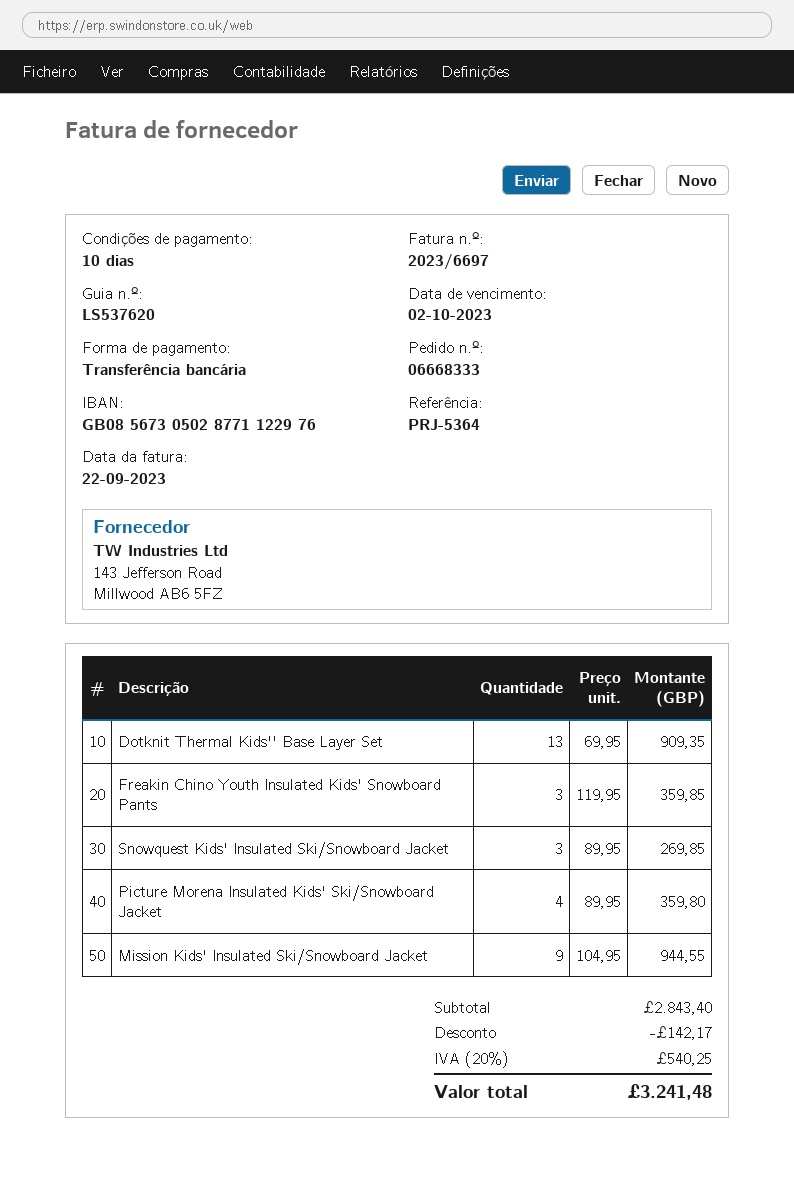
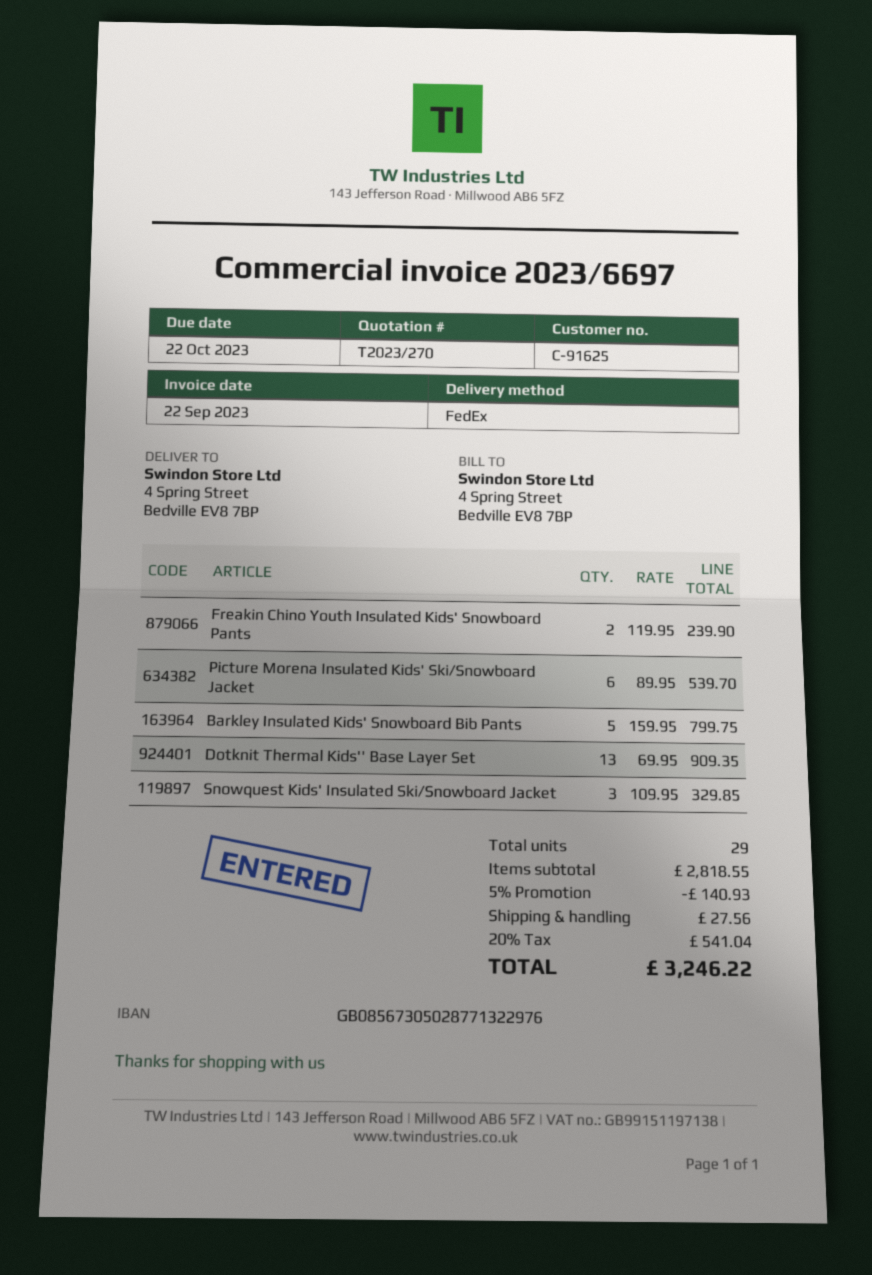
due date: 2023-10-02 -> 2023-10-22
bank account: GB08567305028771122976 -> GB08567305028771322976
Freakin Chino Youth Insulated Kids' Snowboard Pants: 3 x 119.95 = 359.85 -> 2 x 119.95 = 239.90
Snowquest Kids' Insulated Ski/Snowboard Jacket: 3 x 89.95 = 269.85 -> 3 x 109.95 = 329.85
Picture Morena Insulated Kids' Ski/Snowboard Jacket: 4 x 89.95 = 359.80 -> 6 x 89.95 = 539.70
Mission Kids' Insulated Ski/Snowboard Jacket: 9 x 104.95 = 944.55 -> none
Barkley Insulated Kids' Snowboard Bib Pants: none -> 5 x 159.95 = 799.75
subtotal: 2843.40 -> 2818.55
discount: 142.17 -> 140.93
shipping: none -> 27.56
tax: 20% = 540.25 -> 20% = 541.04
total: 3241.48 -> 3246.22

